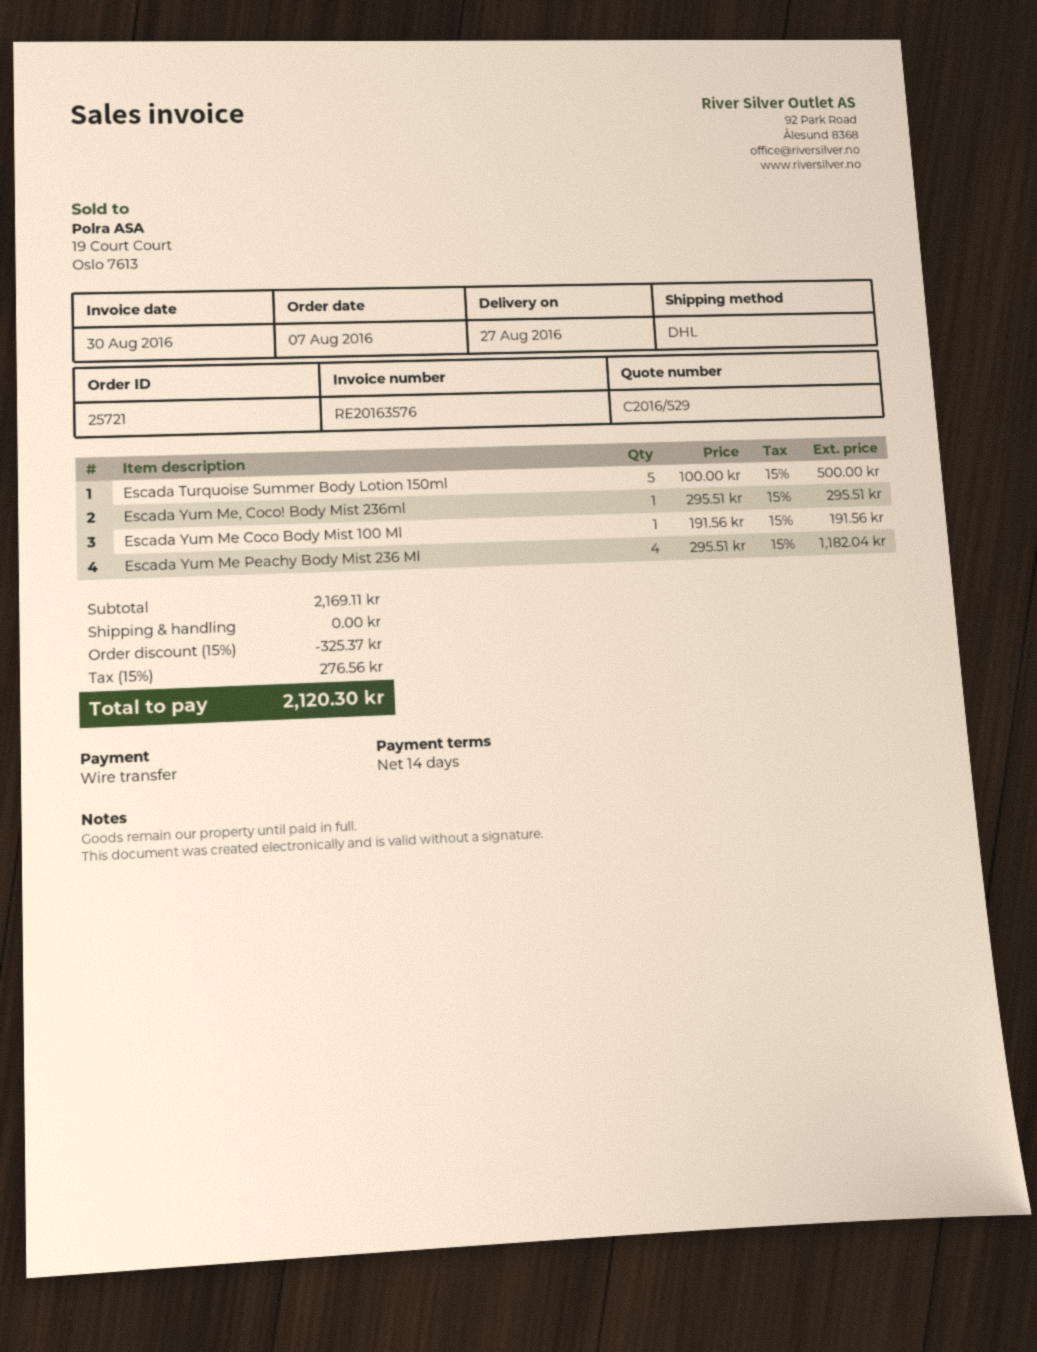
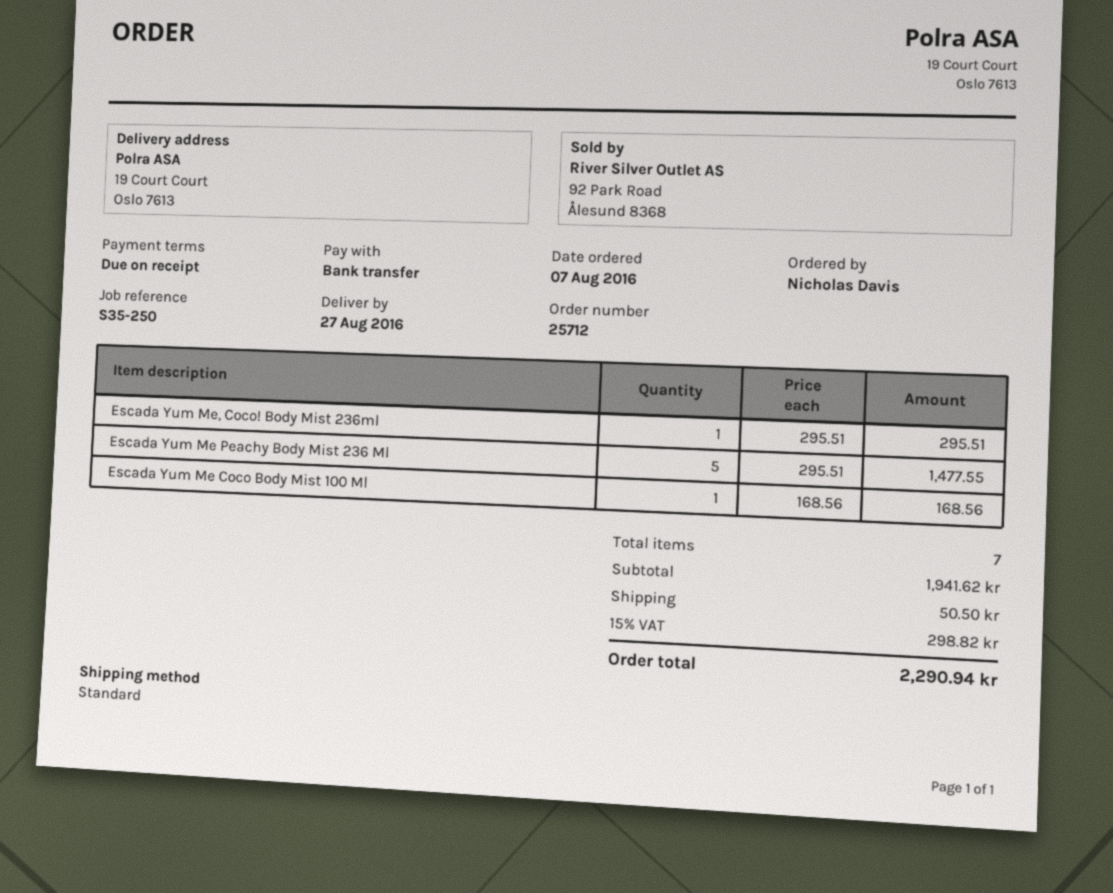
order number: 25721 -> 25712
payment terms: 14 days -> on receipt
shipping method: DHL -> standard
Escada Turquoise Summer Body Lotion 150ml: 5 x 100.00 = 500.00 -> none
Escada Yum Me Coco Body Mist 100 Ml: 1 x 191.56 = 191.56 -> 1 x 168.56 = 168.56
Escada Yum Me Peachy Body Mist 236 Ml: 4 x 295.51 = 1182.04 -> 5 x 295.51 = 1477.55
subtotal: 2169.11 -> 1941.62
discount: 15% = 325.37 -> none
shipping: 0.00 -> 50.50
tax: 15% = 276.56 -> 15% = 298.82
total: 2120.30 -> 2290.94

